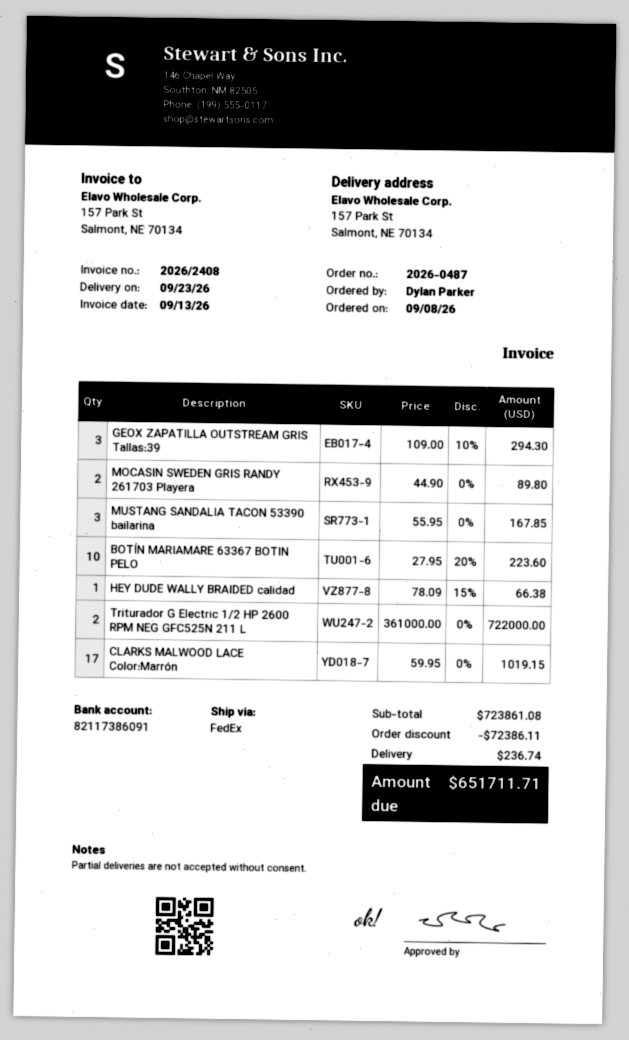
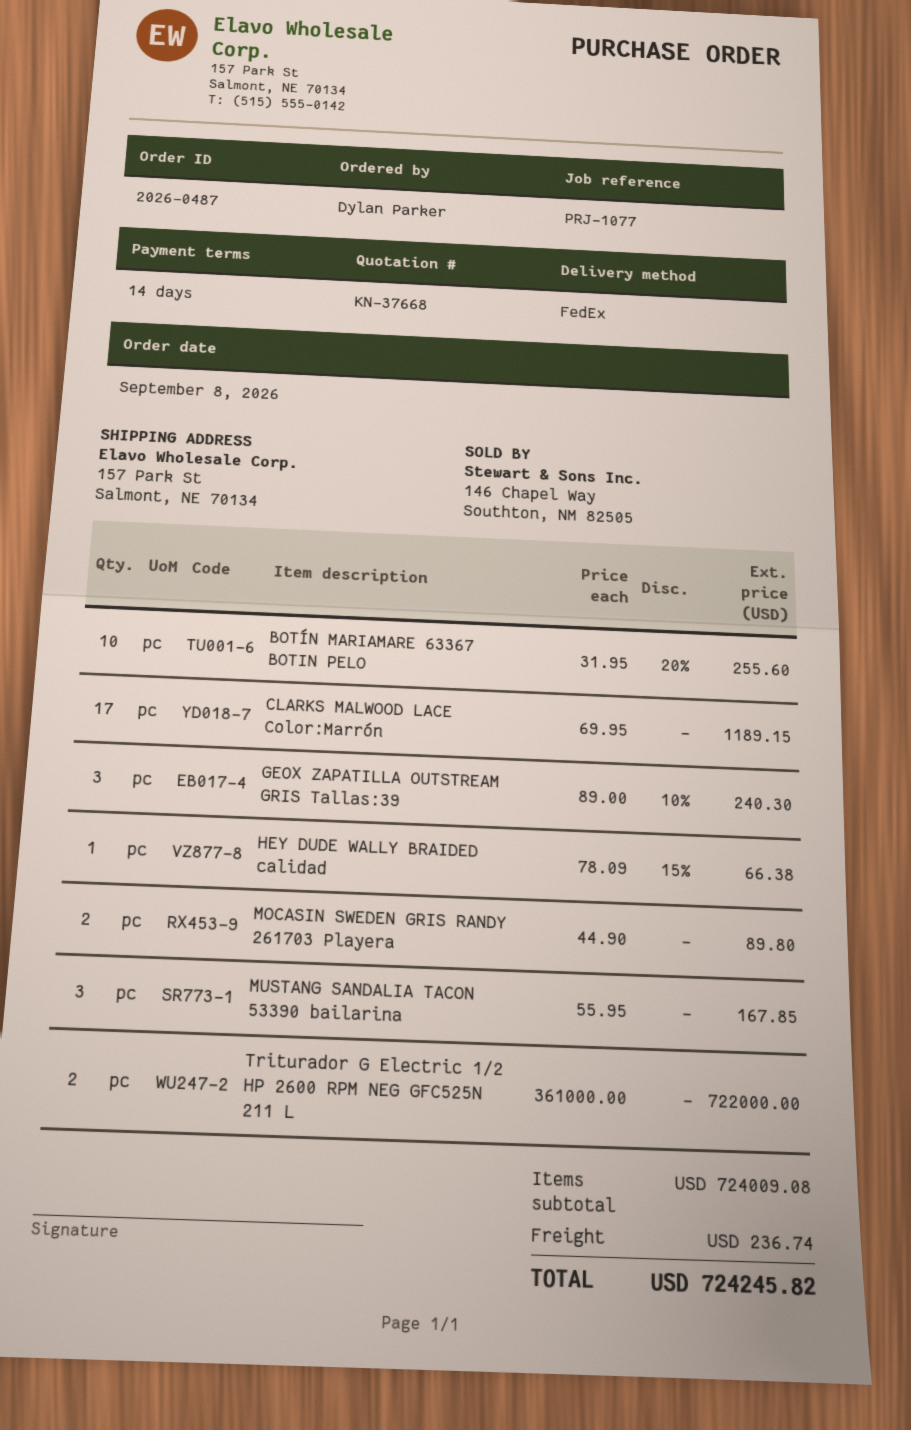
GEOX ZAPATILLA OUTSTREAM GRIS Tallas:39: 3 x 109.00 - 10% = 294.30 -> 3 x 89.00 - 10% = 240.30
BOTÍN MARIAMARE 63367 BOTIN PELO: 10 x 27.95 - 20% = 223.60 -> 10 x 31.95 - 20% = 255.60
CLARKS MALWOOD LACE Color:Marrón: 17 x 59.95 = 1019.15 -> 17 x 69.95 = 1189.15
subtotal: 723861.08 -> 724009.08
discount: 72386.11 -> none
total: 651711.71 -> 724245.82

